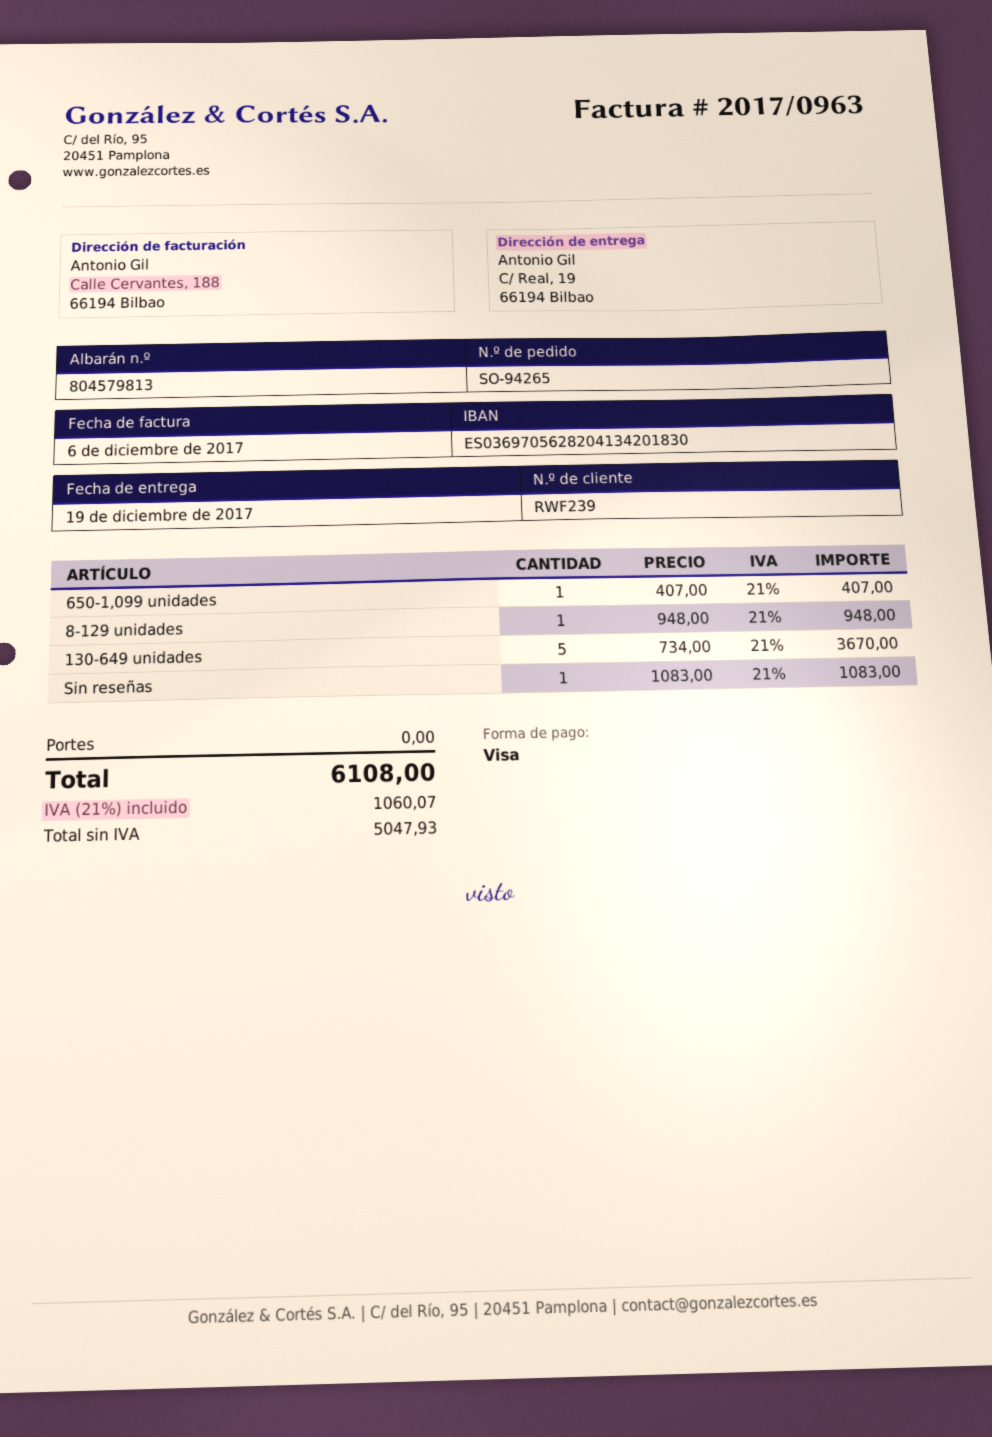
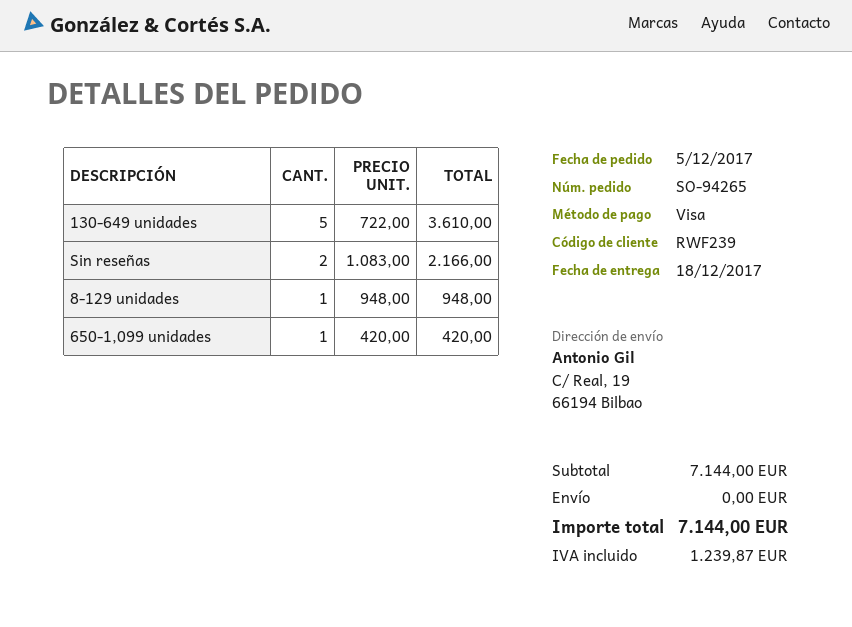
delivery date: 2017-12-19 -> 2017-12-18
650-1,099 unidades: 1 x 407.00 = 407.00 -> 1 x 420.00 = 420.00
130-649 unidades: 5 x 734.00 = 3670.00 -> 5 x 722.00 = 3610.00
Sin reseñas: 1 x 1083.00 = 1083.00 -> 2 x 1083.00 = 2166.00
tax: 1060.07 -> 1239.87
total: 6108.00 -> 7144.00

